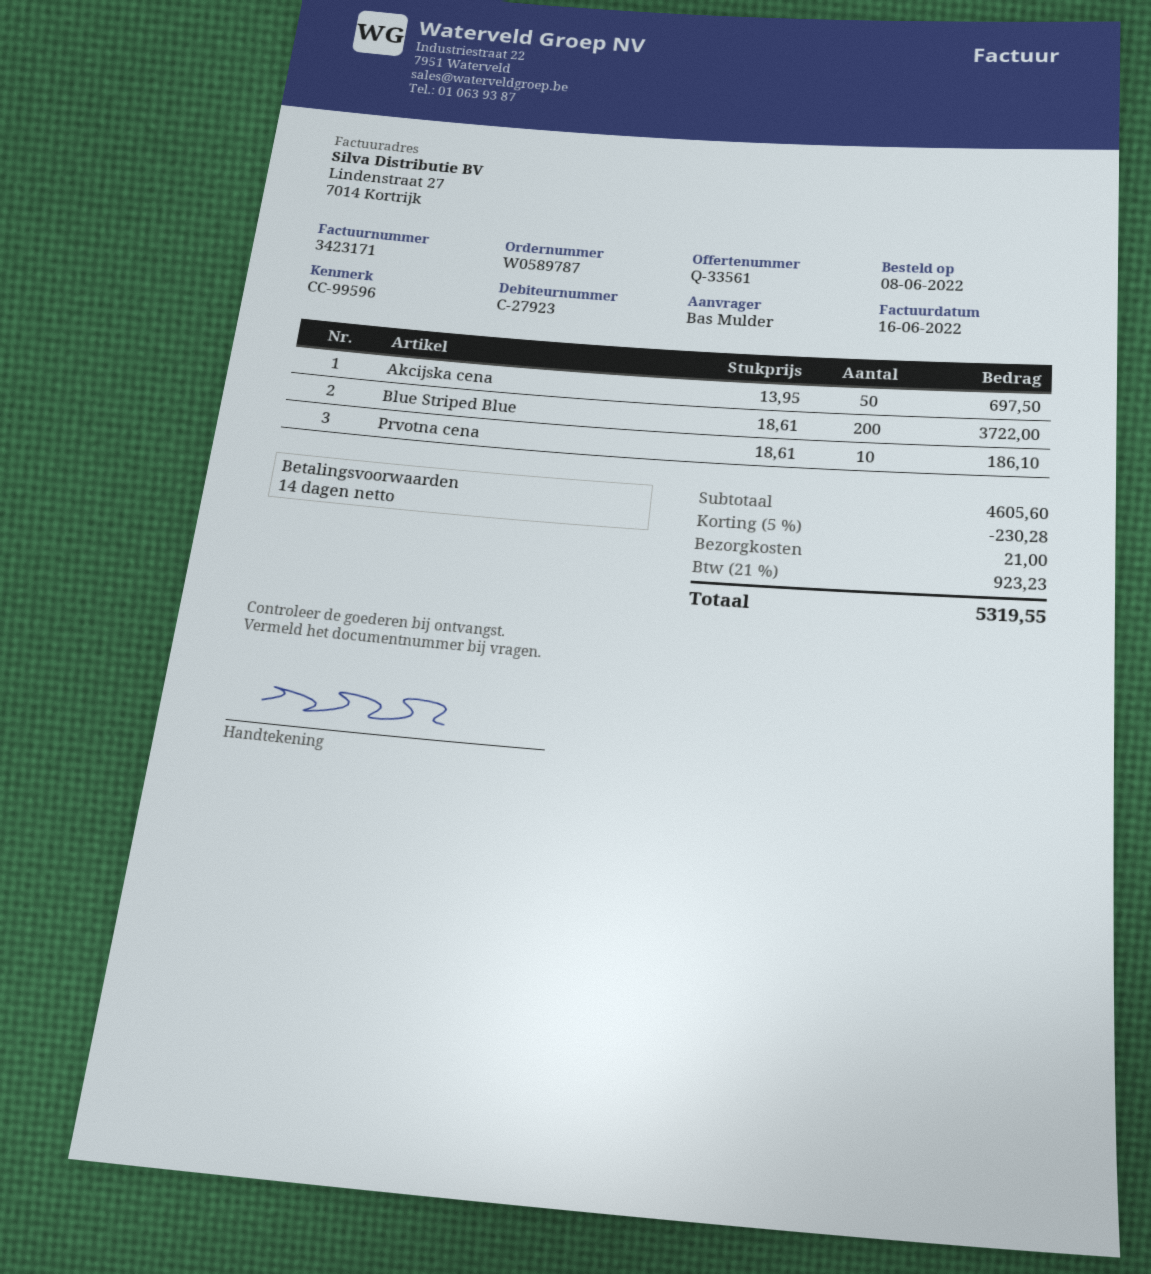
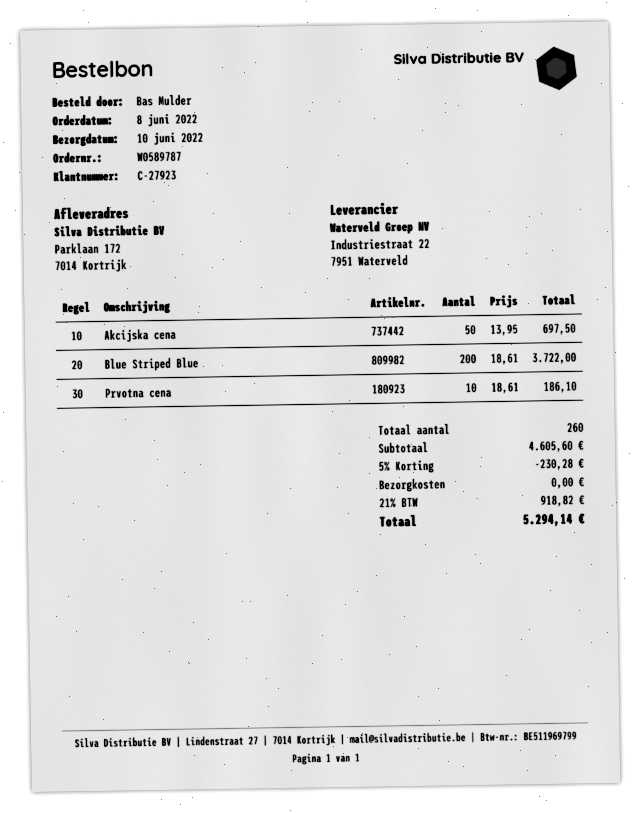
shipping: 21.00 -> 0.00
tax: 21% = 923.23 -> 21% = 918.82
total: 5319.55 -> 5294.14

